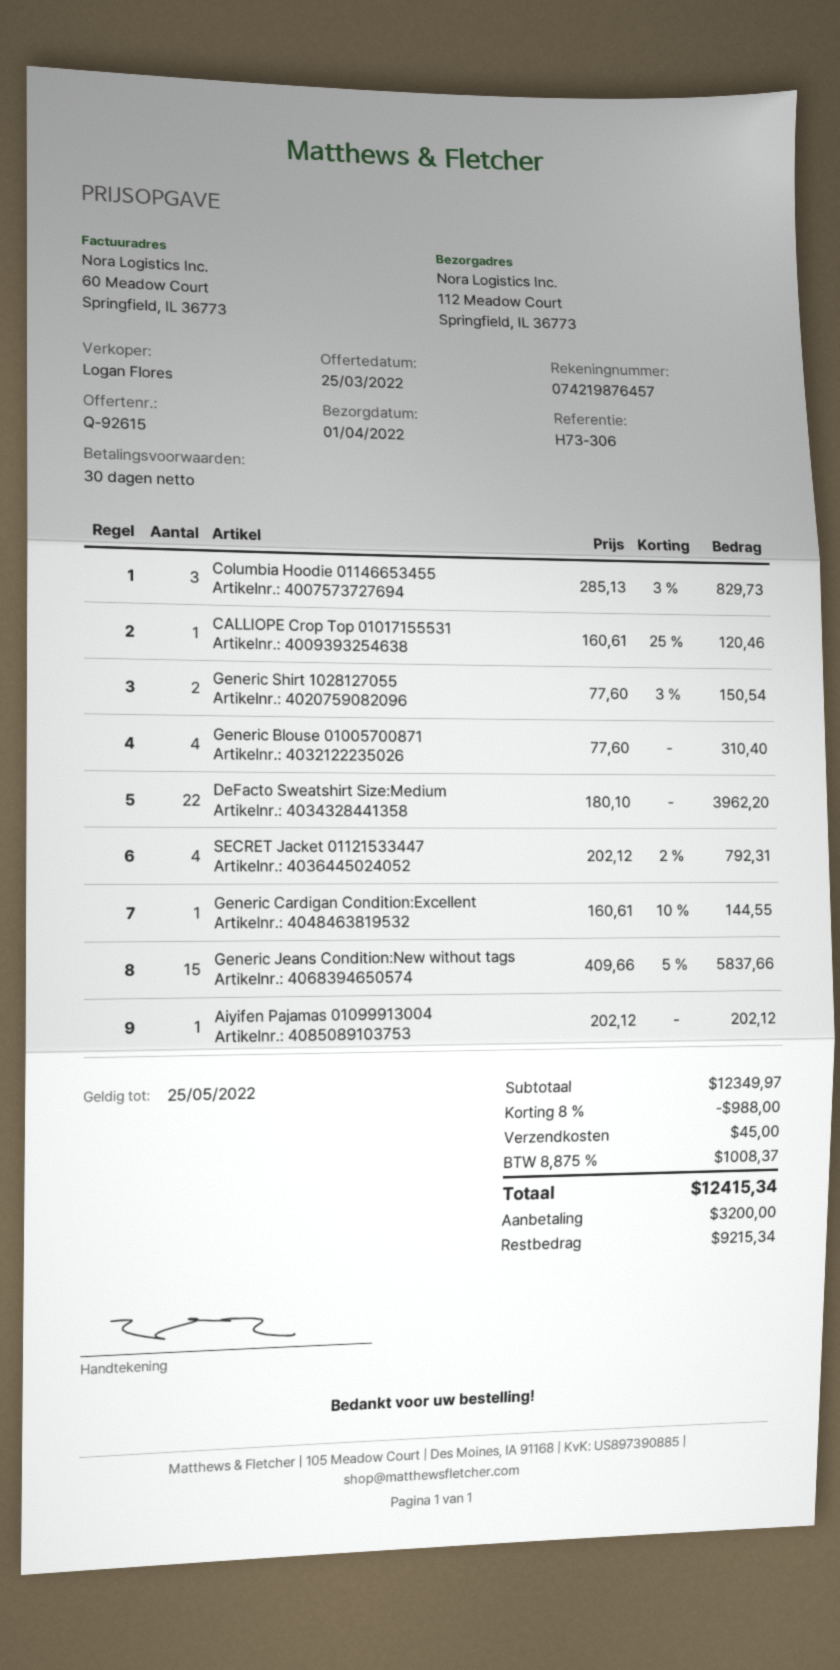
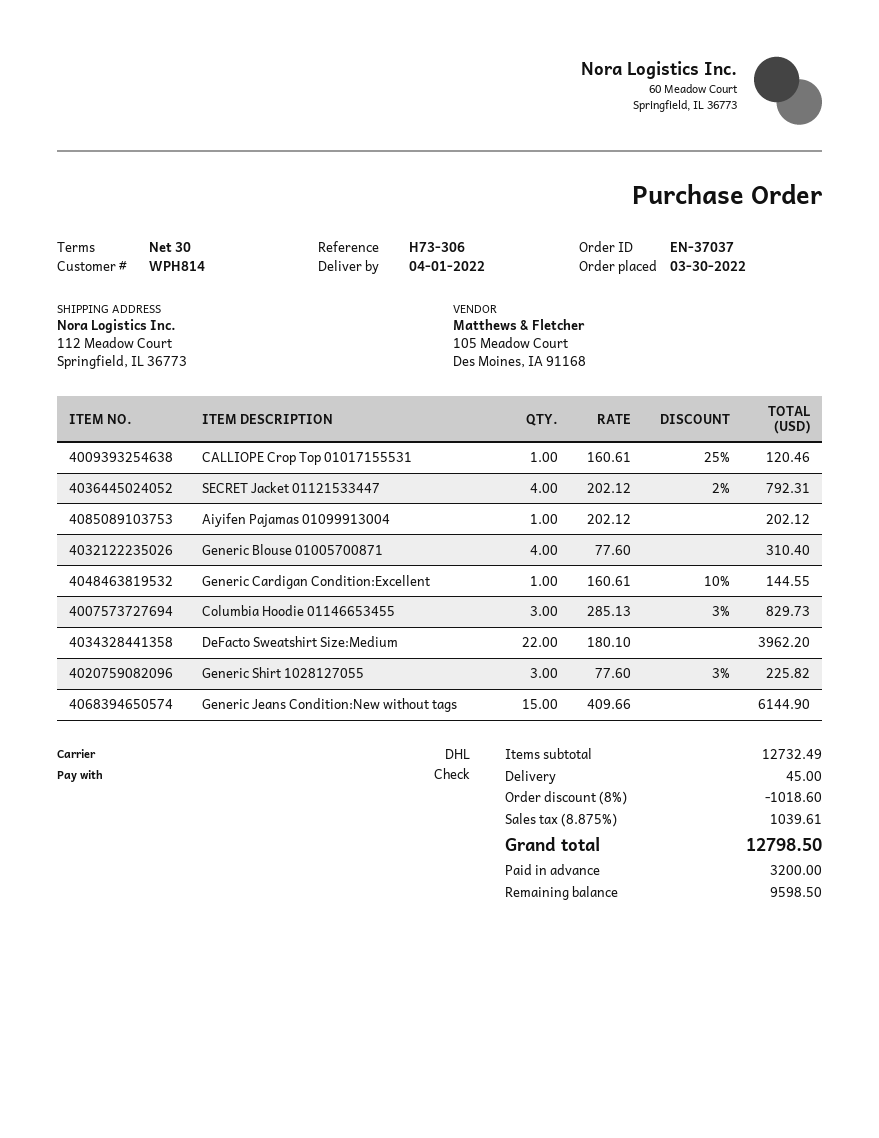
Generic Shirt 1028127055: 2 x 77.60 - 3% = 150.54 -> 3 x 77.60 - 3% = 225.82
Generic Jeans Condition:New without tags: 15 x 409.66 - 5% = 5837.66 -> 15 x 409.66 = 6144.90
subtotal: 12349.97 -> 12732.49
discount: 8% = 988.00 -> 8% = 1018.60
tax: 8.875% = 1008.37 -> 8.875% = 1039.61
total: 12415.34 -> 12798.50
balance: 9215.34 -> 9598.50

